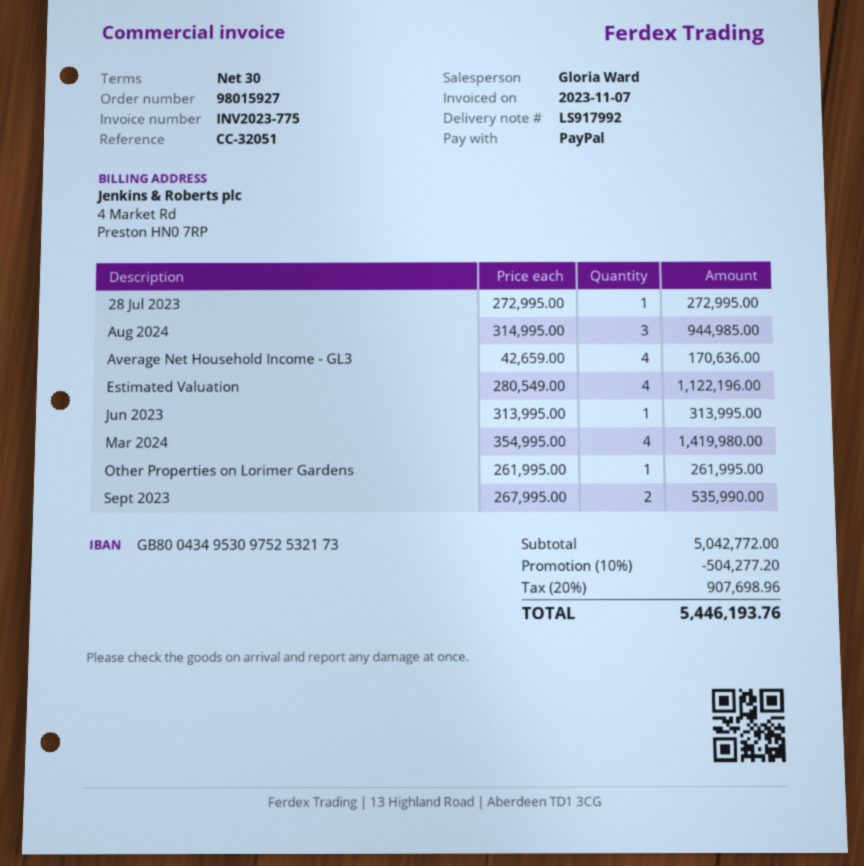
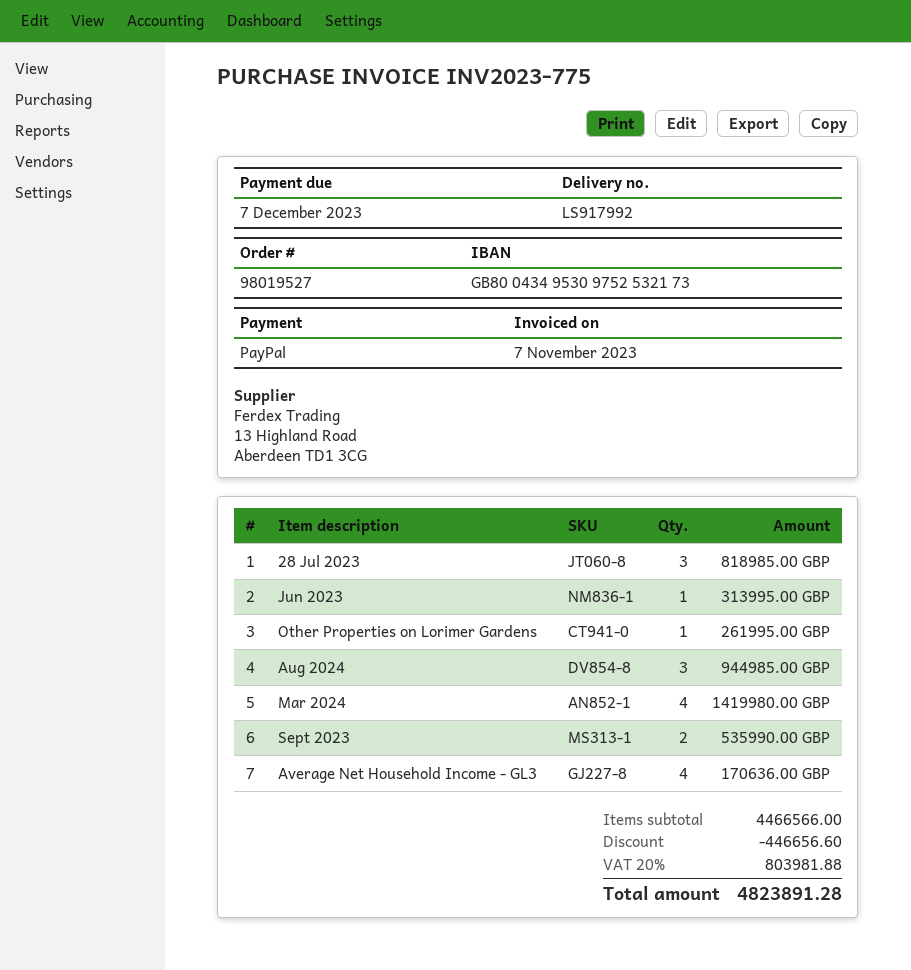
order number: 98015927 -> 98019527
28 Jul 2023: 1 for 272995.00 -> 3 for 818985.00
Estimated Valuation: 4 for 1122196.00 -> none
subtotal: 5042772.00 -> 4466566.00
discount: 504277.20 -> 446656.60
tax: 20% = 907698.96 -> 20% = 803981.88
total: 5446193.76 -> 4823891.28

